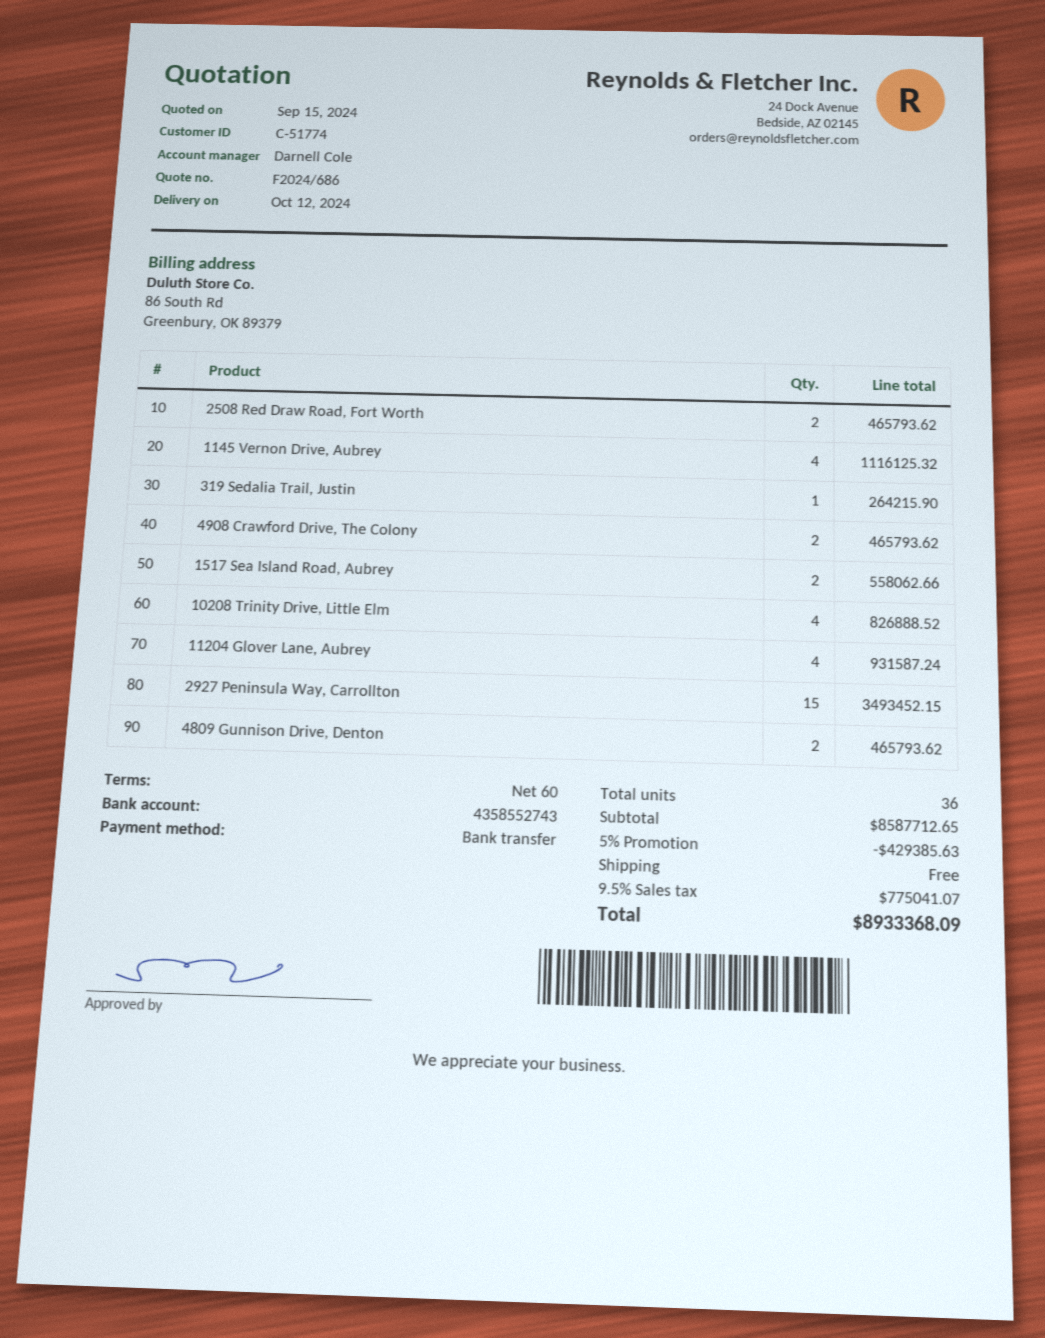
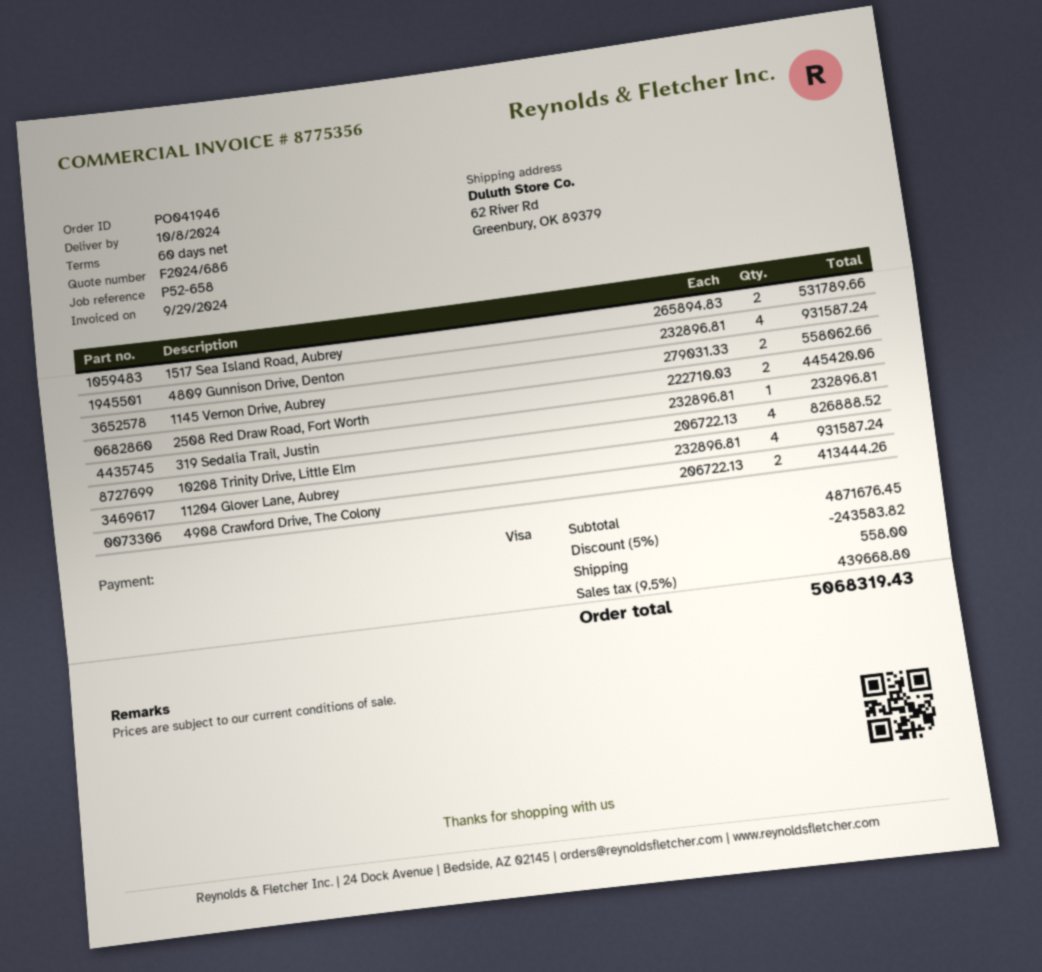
delivery date: 2024-10-12 -> 2024-10-08
payment method: bank transfer -> Visa
2508 Red Draw Road, Fort Worth: 2 for 465793.62 -> 2 for 445420.06
1145 Vernon Drive, Aubrey: 4 for 1116125.32 -> 2 for 558062.66
319 Sedalia Trail, Justin: 1 for 264215.90 -> 1 for 232896.81
4908 Crawford Drive, The Colony: 2 for 465793.62 -> 2 for 413444.26
1517 Sea Island Road, Aubrey: 2 for 558062.66 -> 2 for 531789.66
2927 Peninsula Way, Carrollton: 15 for 3493452.15 -> none
4809 Gunnison Drive, Denton: 2 for 465793.62 -> 4 for 931587.24
subtotal: 8587712.65 -> 4871676.45
discount: 5% = 429385.63 -> 5% = 243583.82
shipping: 0.00 -> 558.00
tax: 9.5% = 775041.07 -> 9.5% = 439668.80
total: 8933368.09 -> 5068319.43

